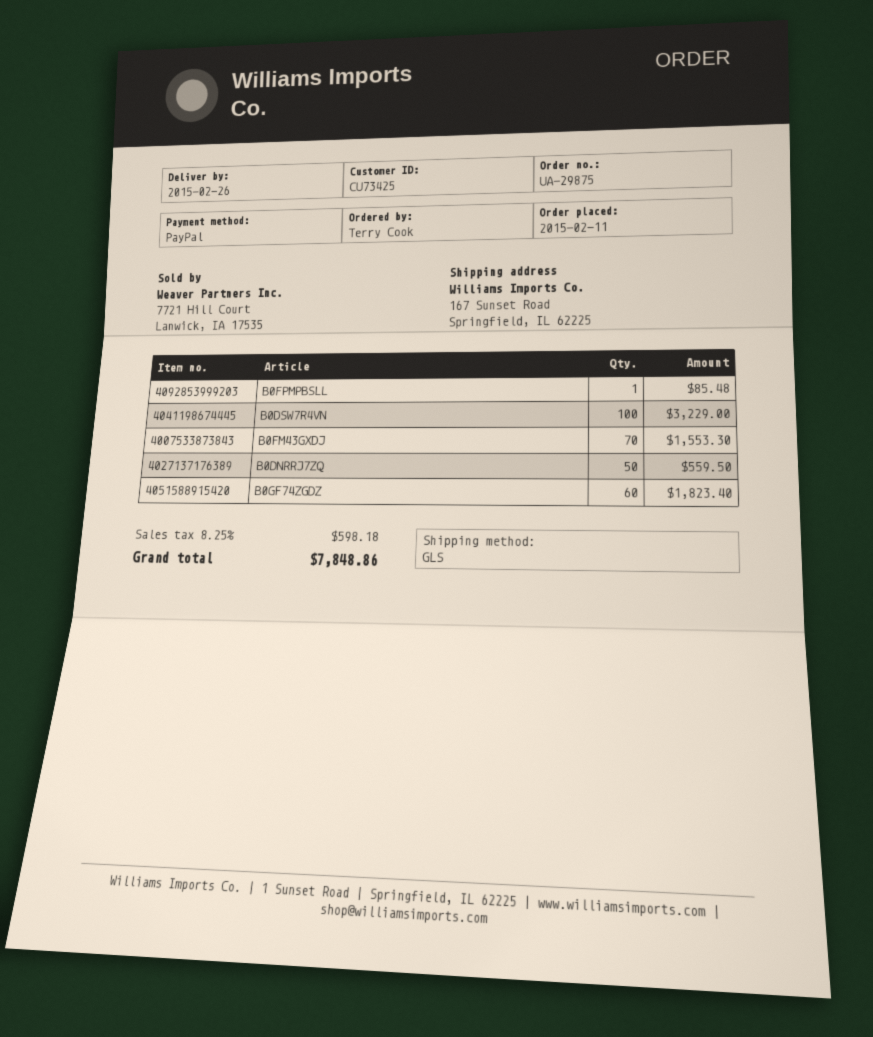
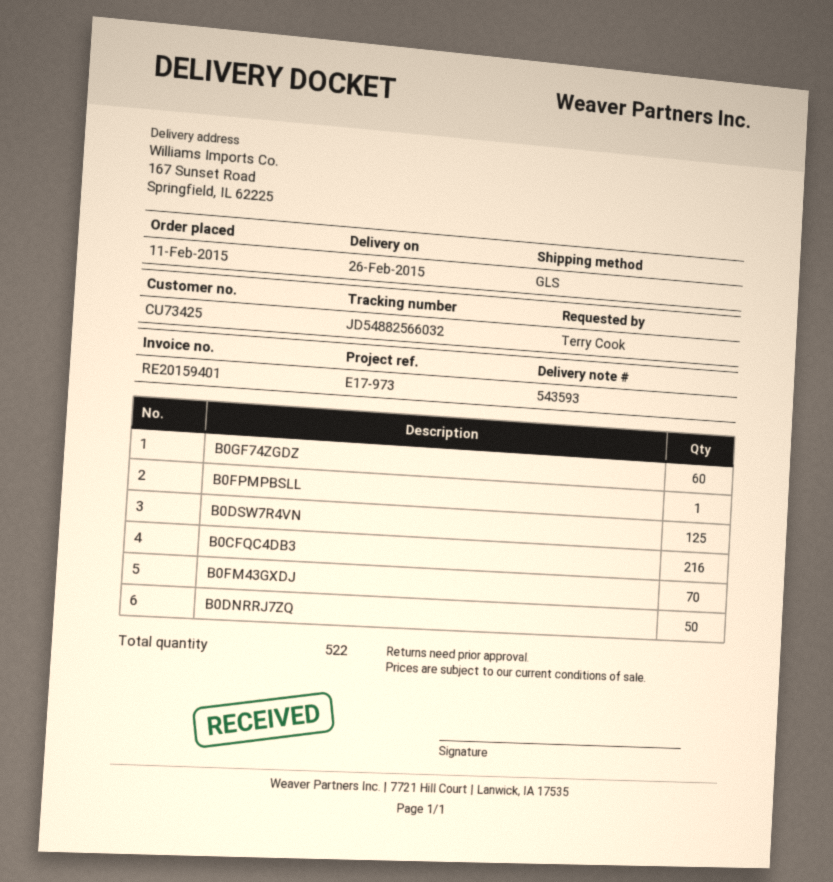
B0DSW7R4VN: 100 -> 125
B0CFQC4DB3: none -> 216

